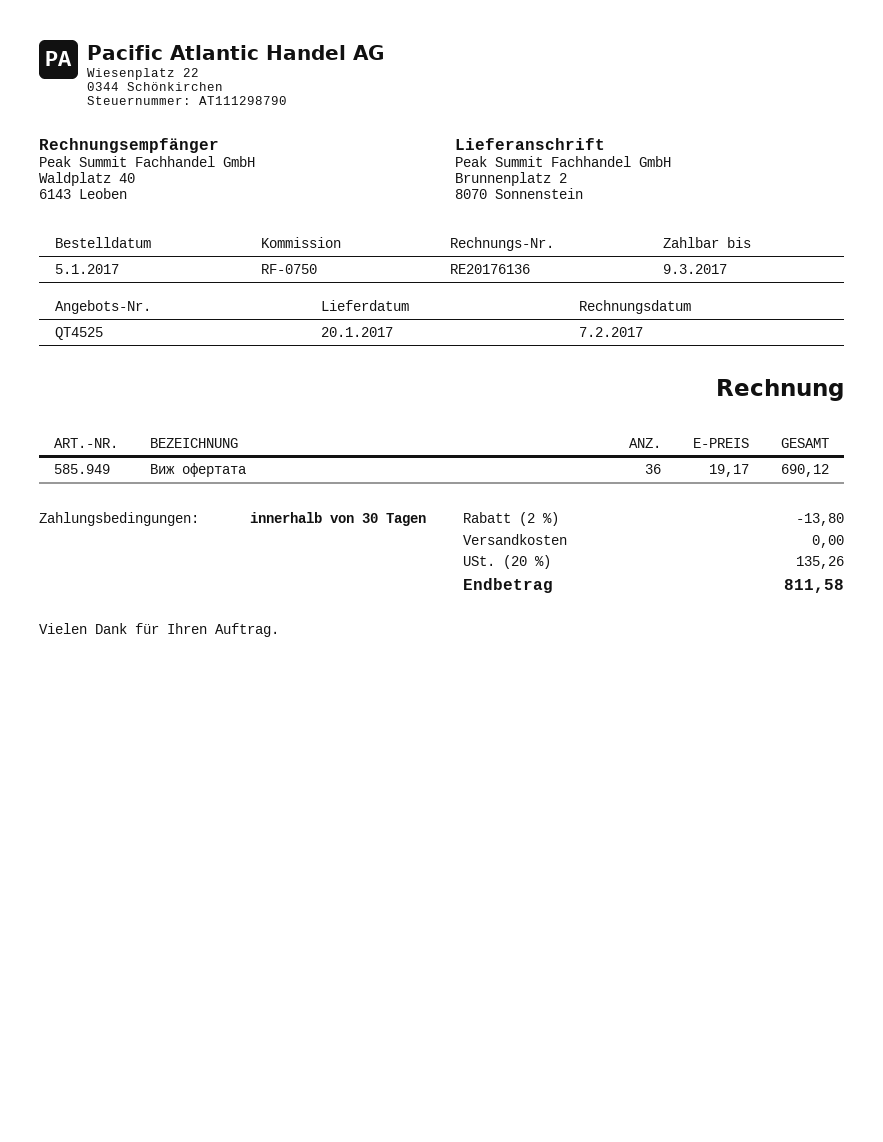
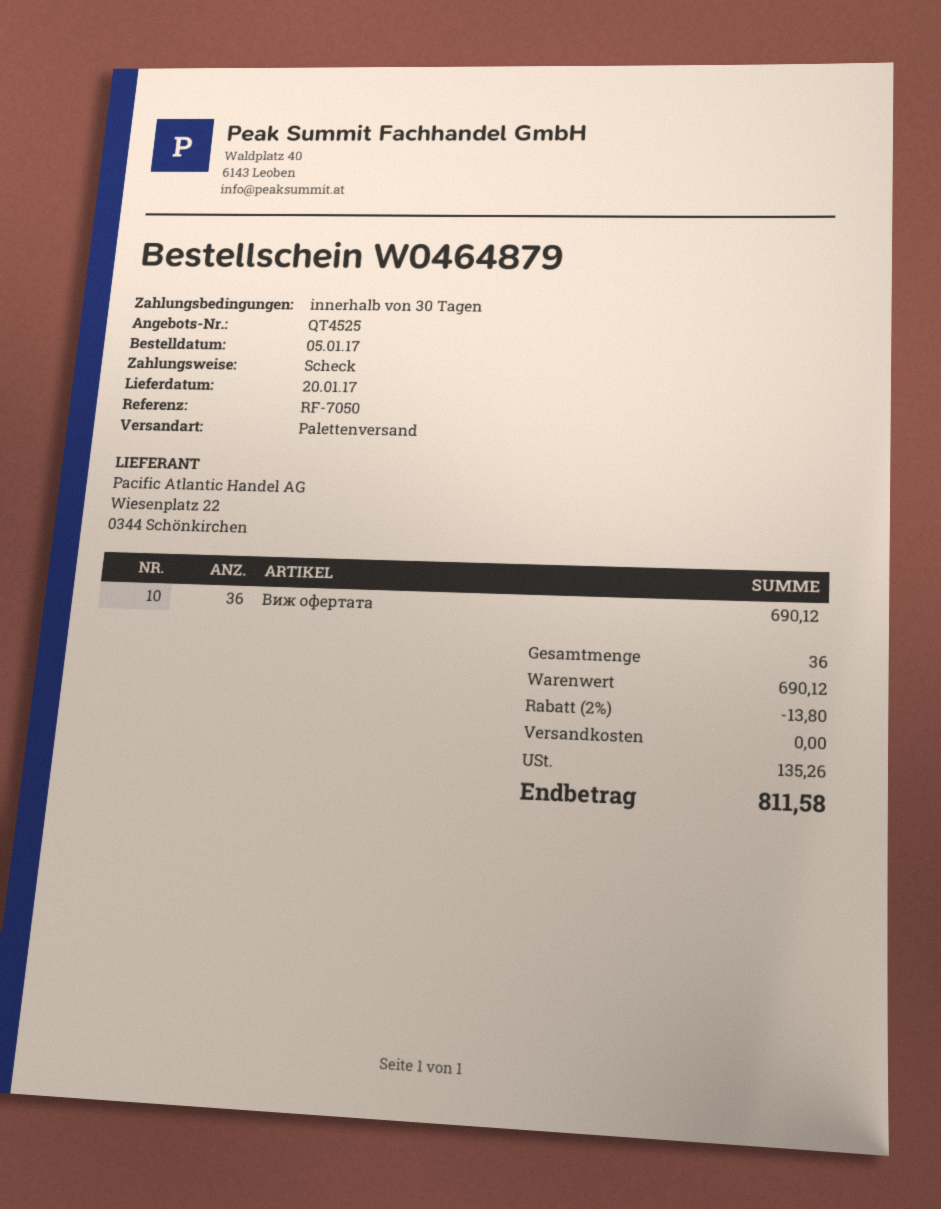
reference: RF-0750 -> RF-7050

